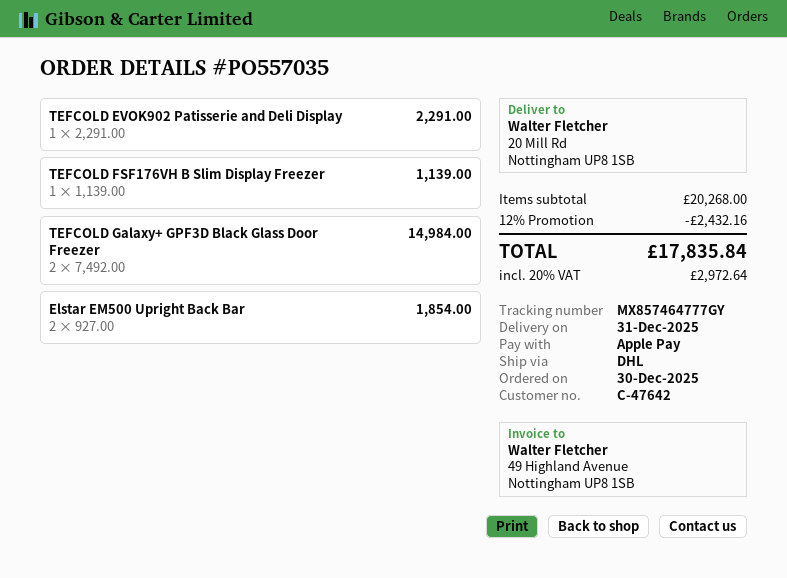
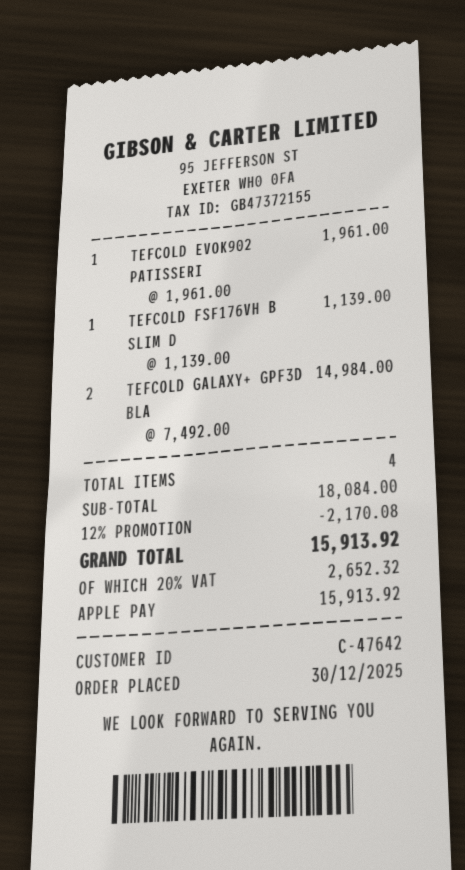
TEFCOLD EVOK902 Patisserie and Deli Display: 1 x 2291.00 = 2291.00 -> 1 x 1961.00 = 1961.00
Elstar EM500 Upright Back Bar: 2 x 927.00 = 1854.00 -> none
subtotal: 20268.00 -> 18084.00
discount: 12% = 2432.16 -> 12% = 2170.08
tax: 20% = 2972.64 -> 20% = 2652.32
total: 17835.84 -> 15913.92

